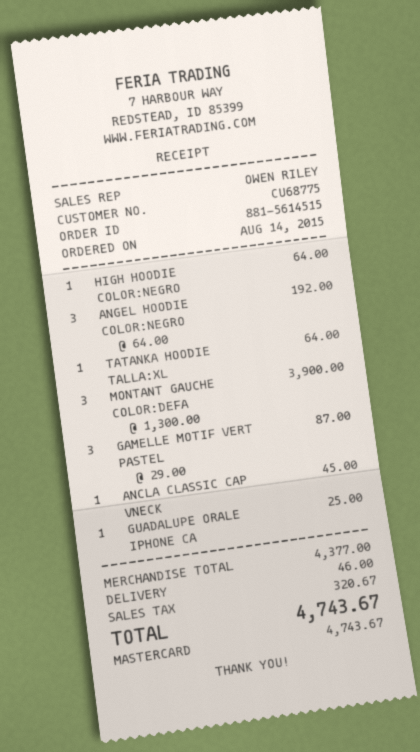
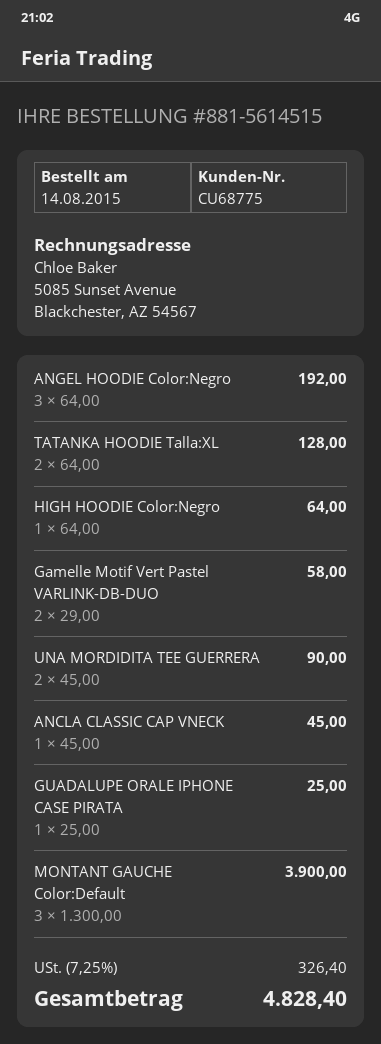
TATANKA HOODIE TALLA:XL: 1 x 64.00 = 64.00 -> 2 x 64.00 = 128.00
GAMELLE MOTIF VERT PASTEL: 3 x 29.00 = 87.00 -> 2 x 29.00 = 58.00
UNA MORDIDITA TEE GUERRERA: none -> 2 x 45.00 = 90.00
shipping: 46.00 -> none
tax: 320.67 -> 326.40
total: 4743.67 -> 4828.40

